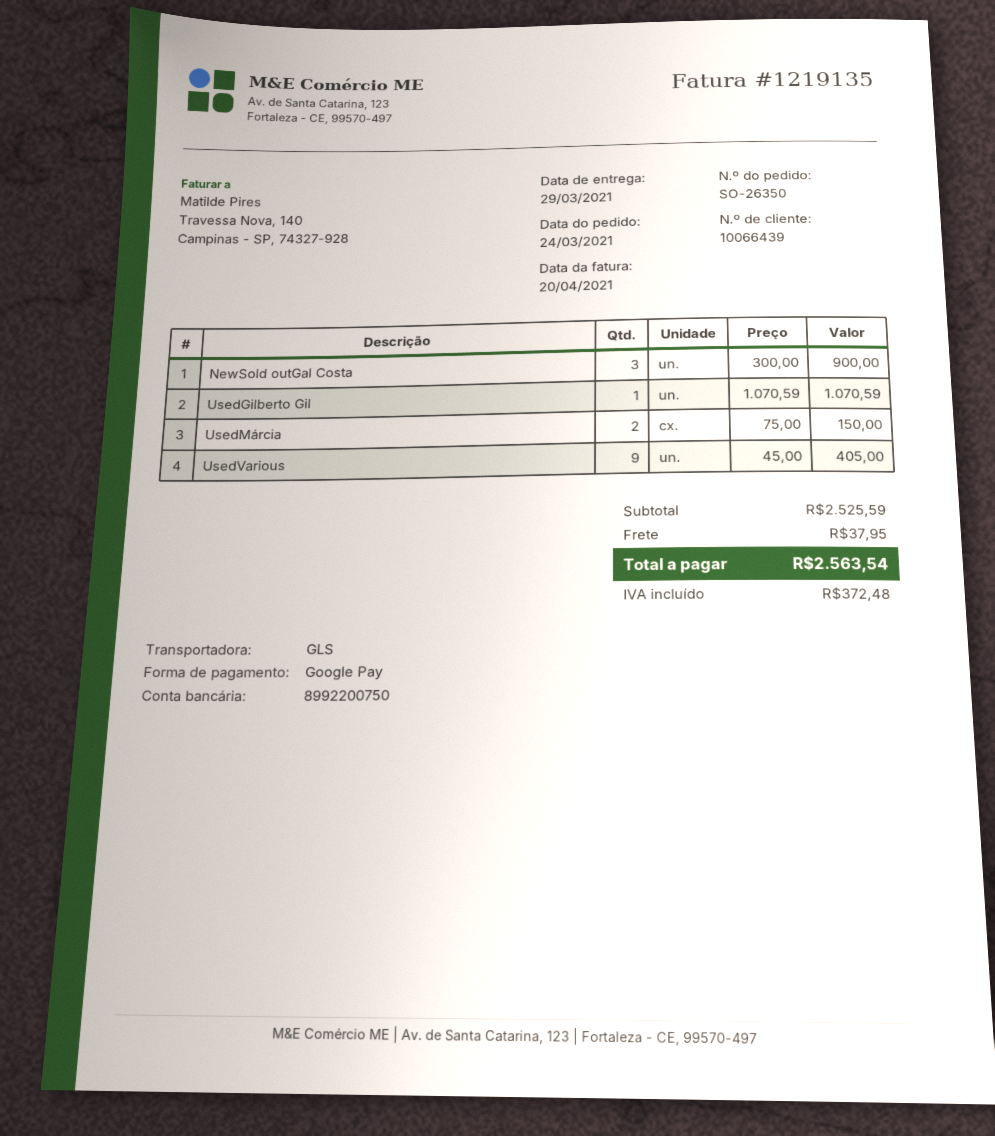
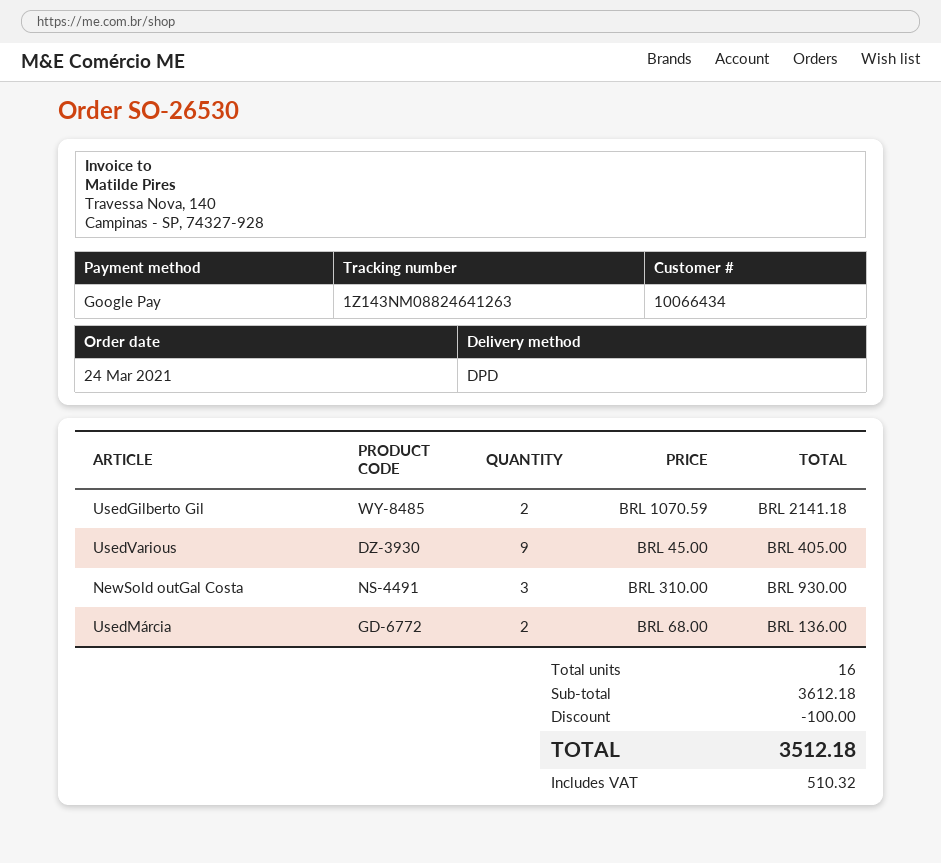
order number: SO-26350 -> SO-26530
customer number: 10066439 -> 10066434
shipping method: GLS -> DPD
NewSold outGal Costa: 3 x 300.00 = 900.00 -> 3 x 310.00 = 930.00
UsedGilberto Gil: 1 x 1070.59 = 1070.59 -> 2 x 1070.59 = 2141.18
UsedMárcia: 2 x 75.00 = 150.00 -> 2 x 68.00 = 136.00
subtotal: 2525.59 -> 3612.18
discount: none -> 100.00
shipping: 37.95 -> none
tax: 372.48 -> 510.32
total: 2563.54 -> 3512.18

